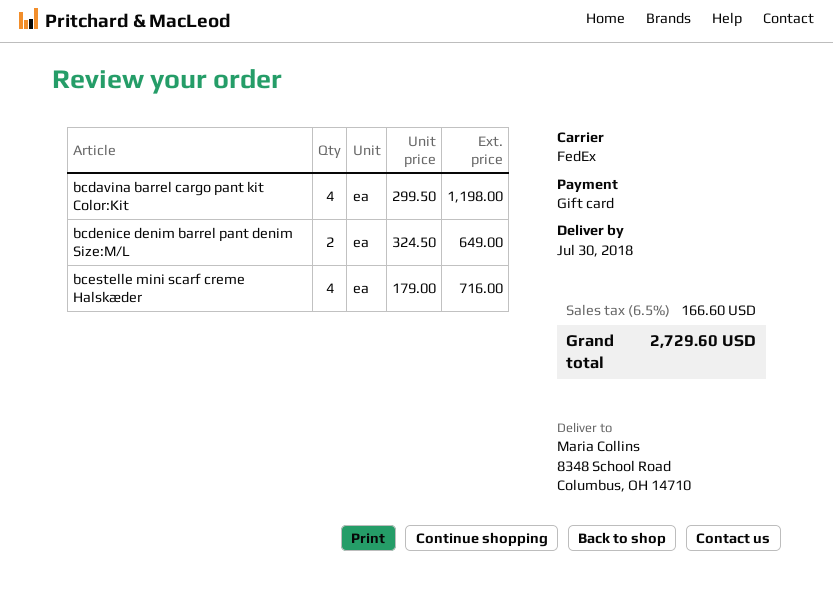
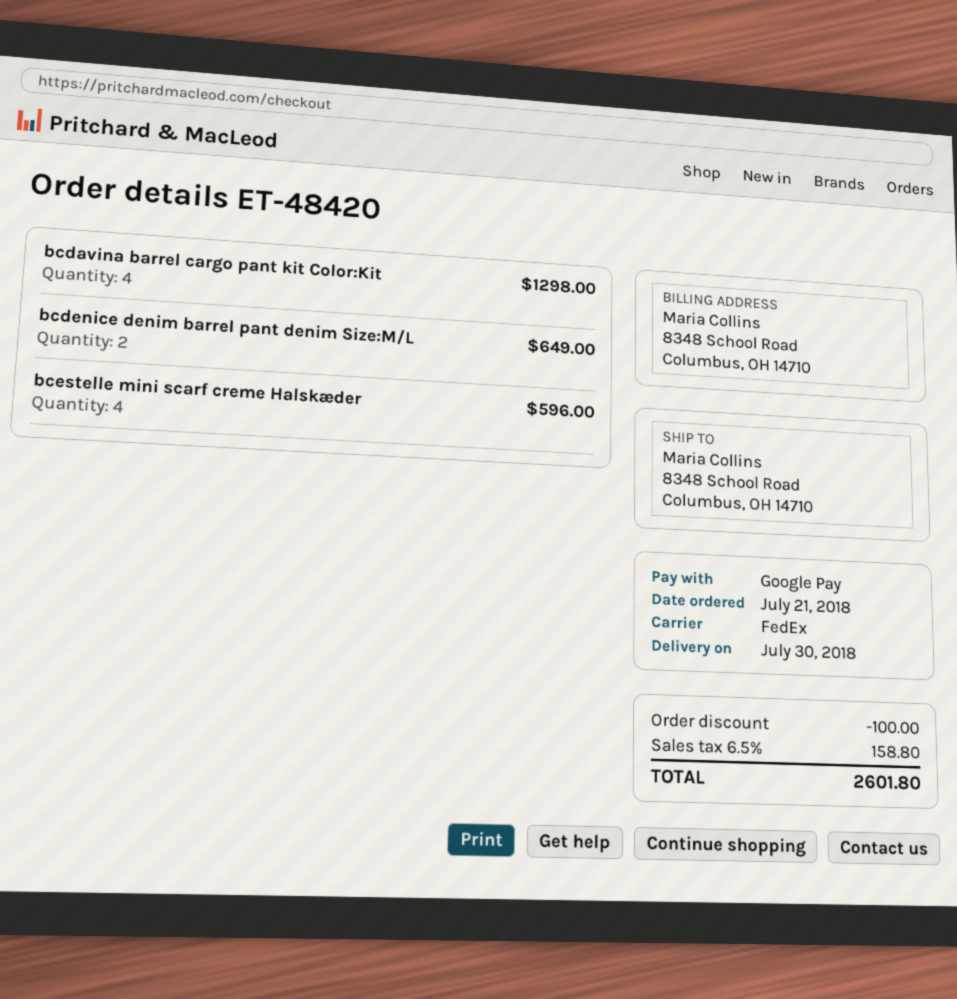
payment method: gift card -> Google Pay
bcdavina barrel cargo pant kit Color:Kit: 4 for 1198.00 -> 4 for 1298.00
bcestelle mini scarf creme Halskæder: 4 for 716.00 -> 4 for 596.00
discount: none -> 100.00
tax: 6.5% = 166.60 -> 6.5% = 158.80
total: 2729.60 -> 2601.80

